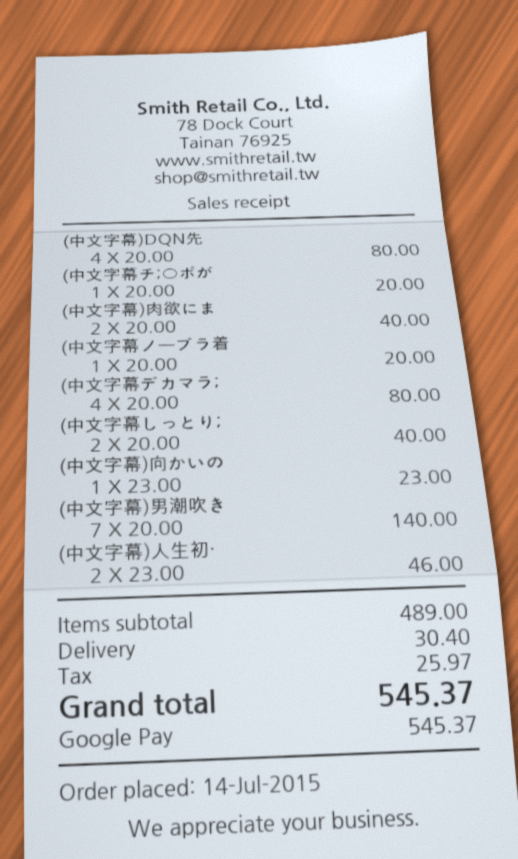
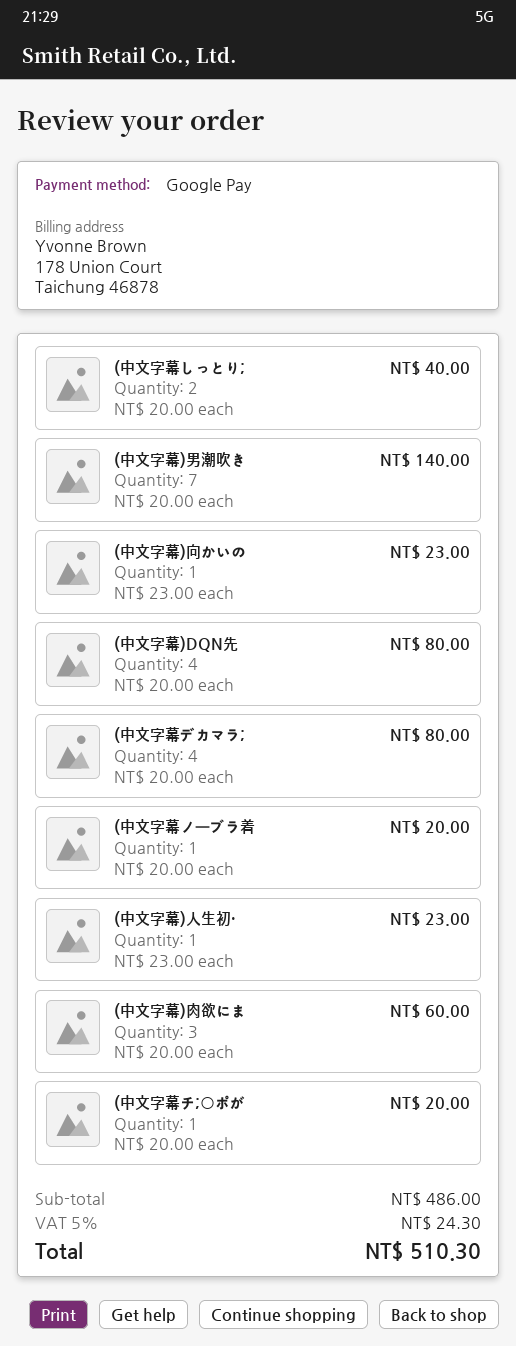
(中文字幕)肉欲にま: 2 x 20.00 = 40.00 -> 3 x 20.00 = 60.00
(中文字幕)人生初・: 2 x 23.00 = 46.00 -> 1 x 23.00 = 23.00
subtotal: 489.00 -> 486.00
shipping: 30.40 -> none
tax: 25.97 -> 24.30
total: 545.37 -> 510.30

